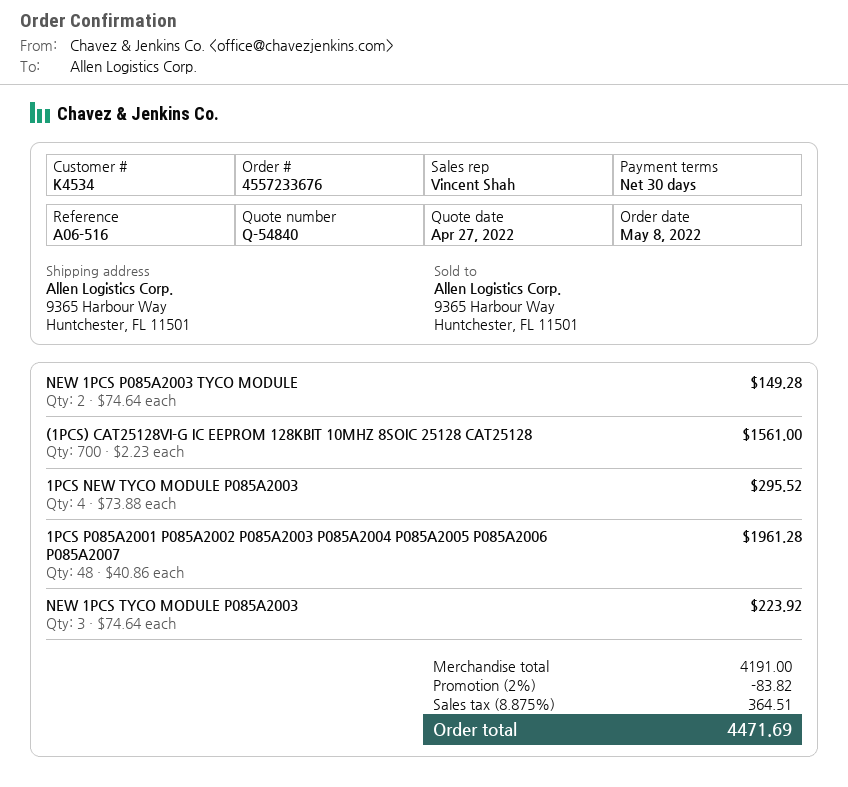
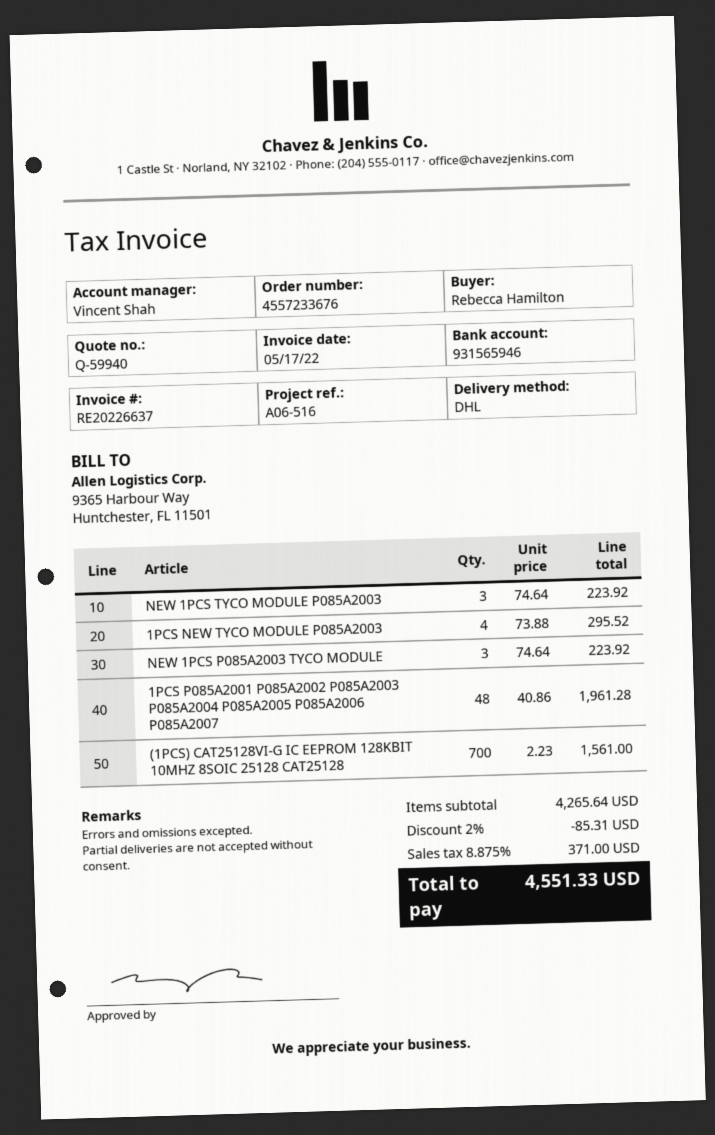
quote number: Q-54840 -> Q-59940
NEW 1PCS P085A2003 TYCO MODULE: 2 x 74.64 = 149.28 -> 3 x 74.64 = 223.92
subtotal: 4191.00 -> 4265.64
discount: 2% = 83.82 -> 2% = 85.31
tax: 8.875% = 364.51 -> 8.875% = 371.00
total: 4471.69 -> 4551.33

